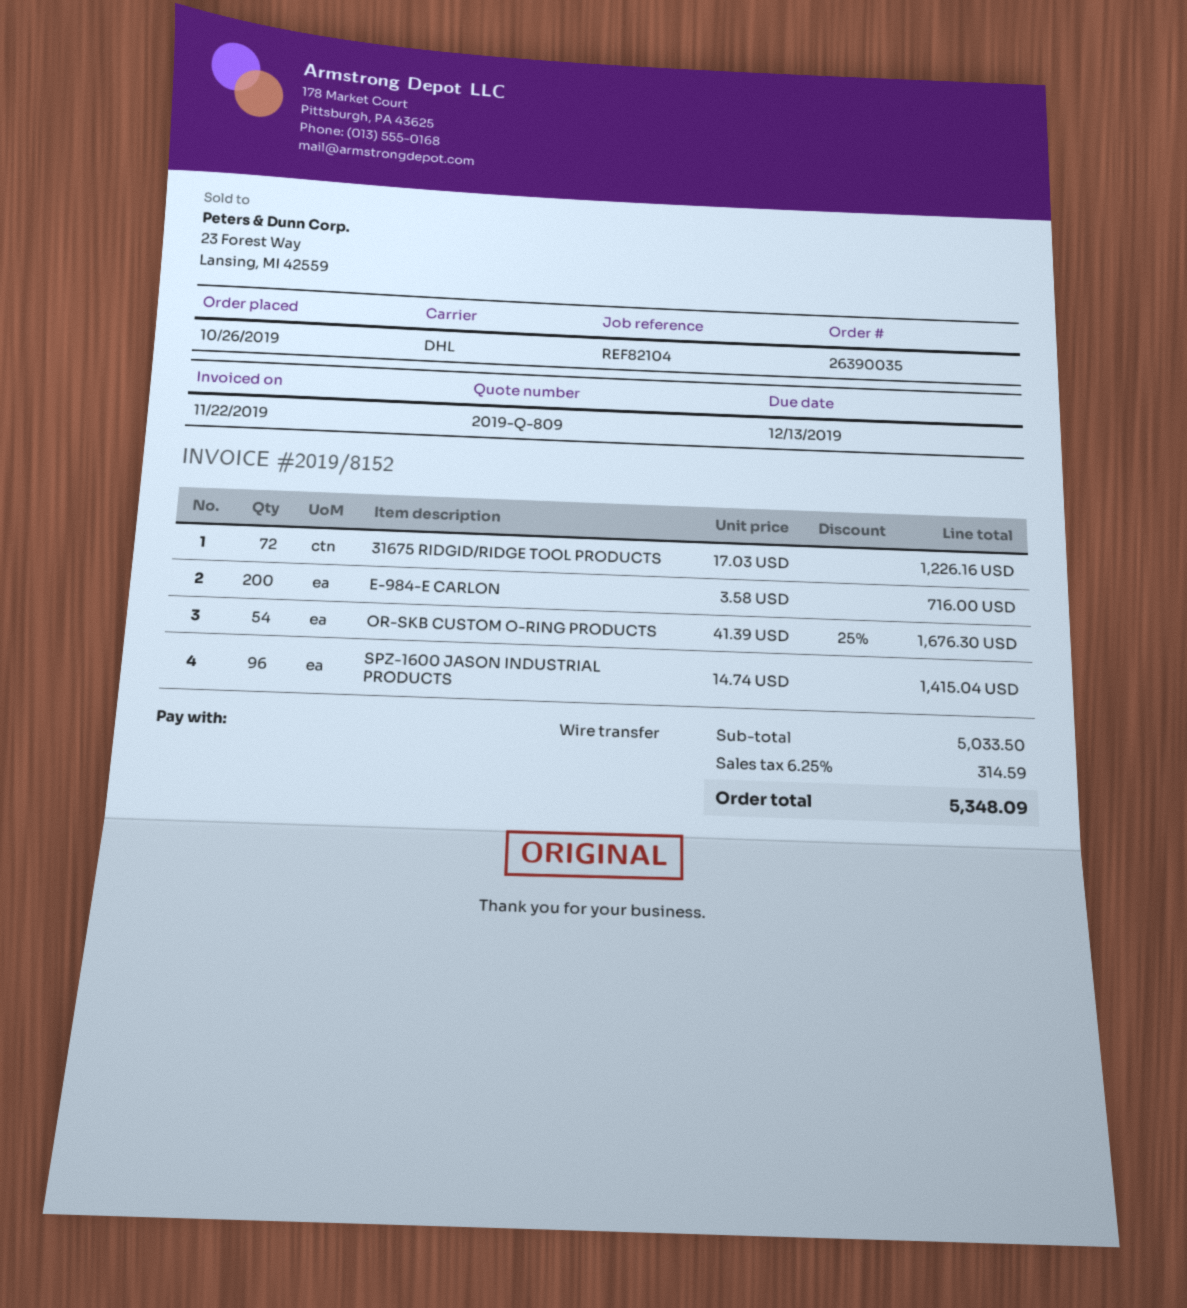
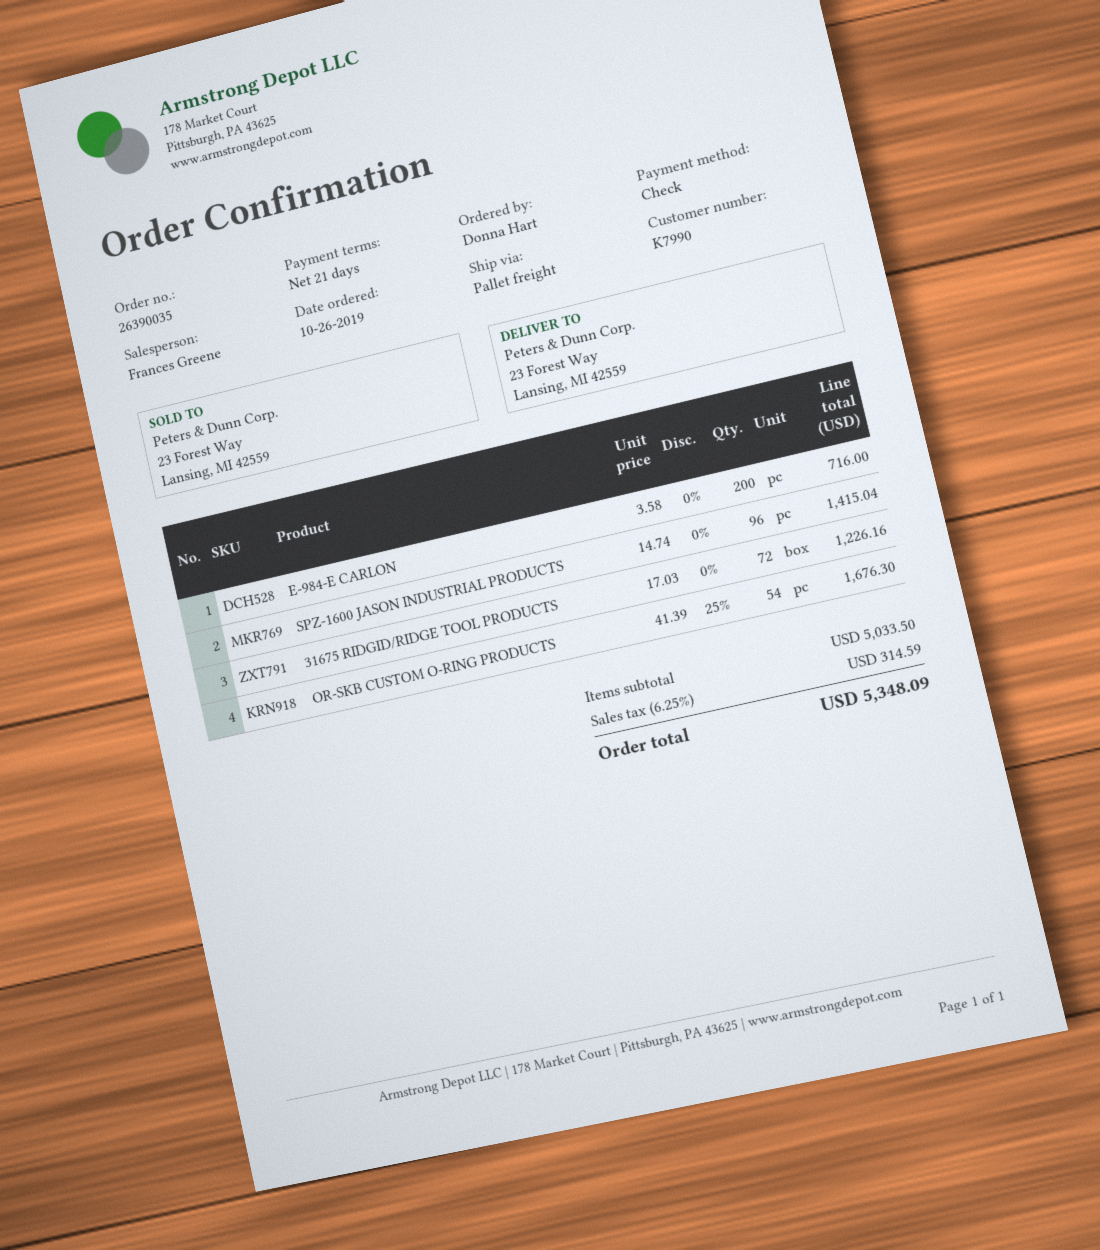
payment method: bank transfer -> cheque
shipping method: DHL -> pallet freight

